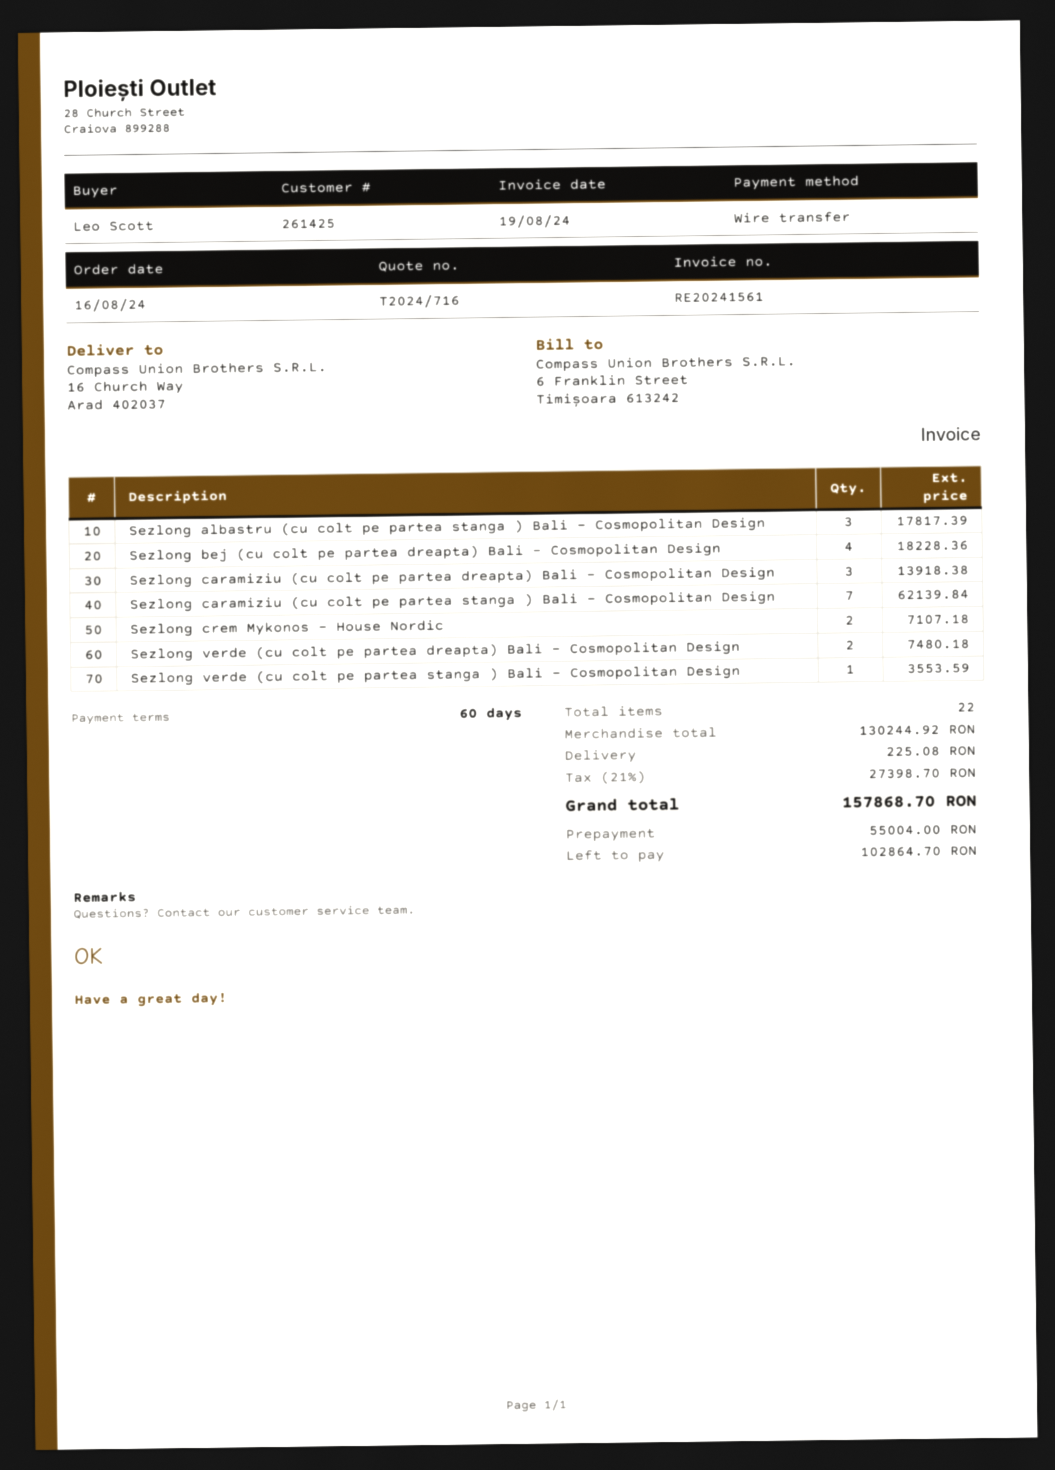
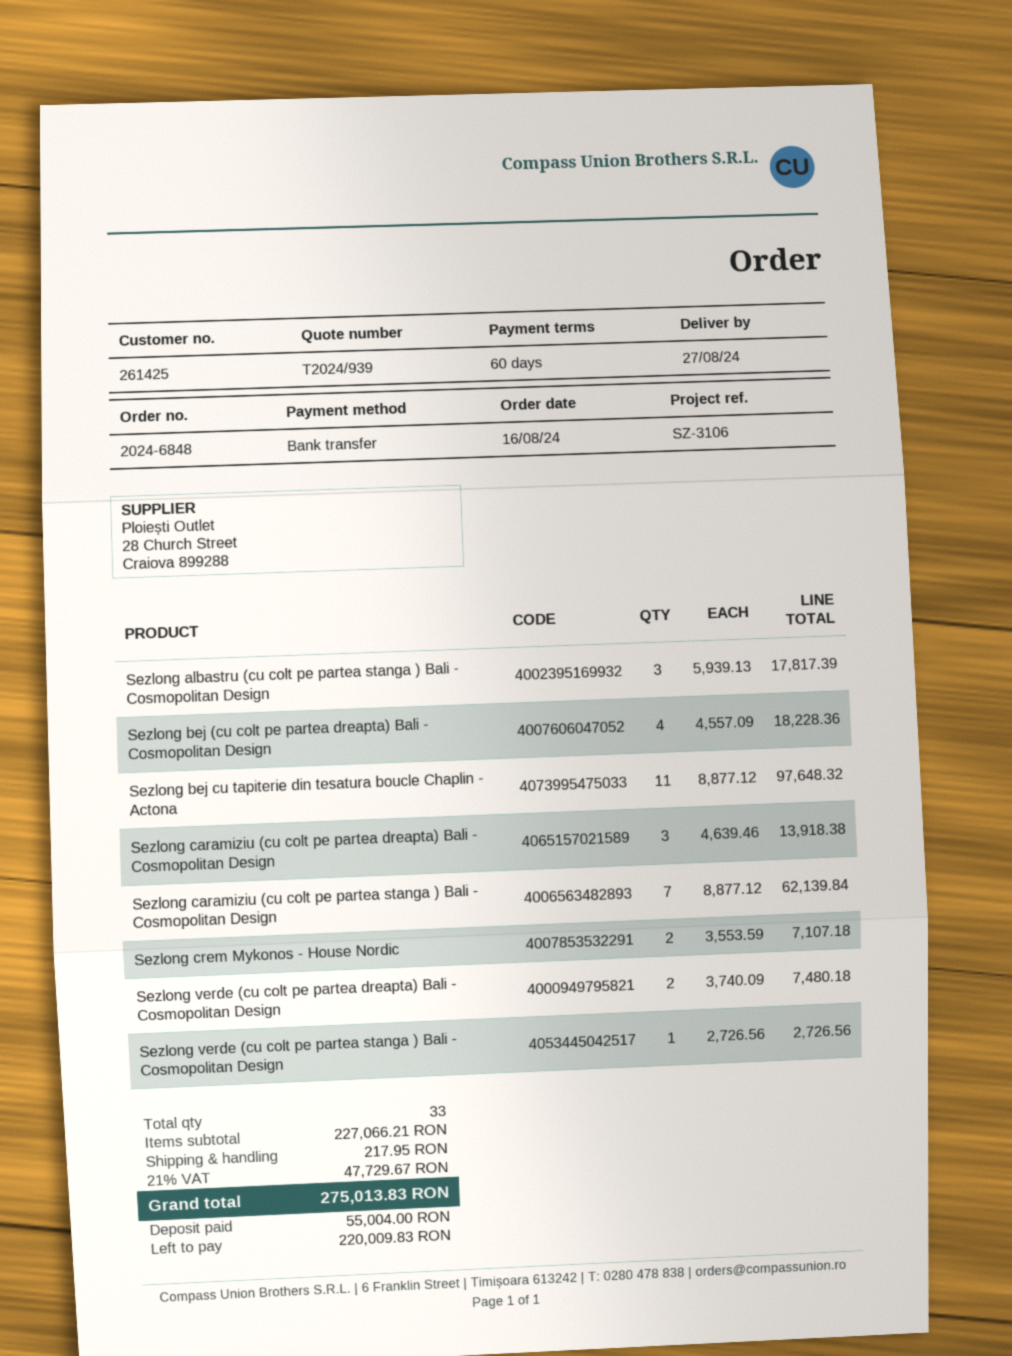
quote number: T2024/716 -> T2024/939
Sezlong verde (cu colt pe partea stanga ) Bali - Cosmopolitan Design: 1 for 3553.59 -> 1 for 2726.56
Sezlong bej cu tapiterie din tesatura boucle Chaplin - Actona: none -> 11 for 97648.32
total quantity: 22 -> 33
subtotal: 130244.92 -> 227066.21
shipping: 225.08 -> 217.95
tax: 21% = 27398.70 -> 21% = 47729.67
total: 157868.70 -> 275013.83
balance: 102864.70 -> 220009.83

